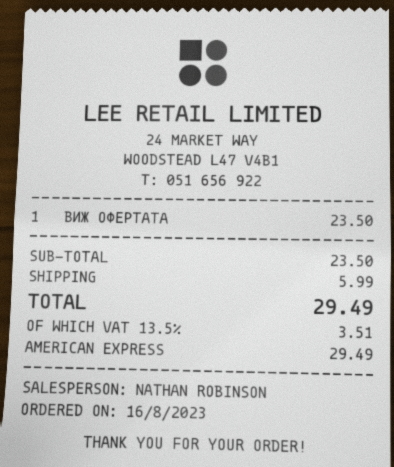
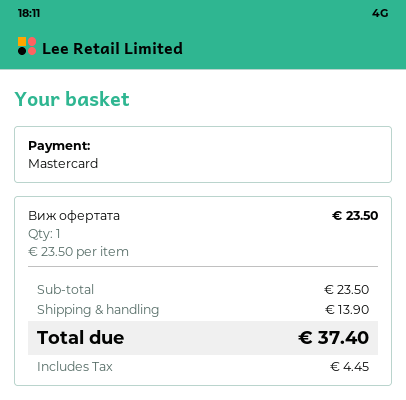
payment method: American Express -> Mastercard
shipping: 5.99 -> 13.90
tax: 3.51 -> 4.45
total: 29.49 -> 37.40

